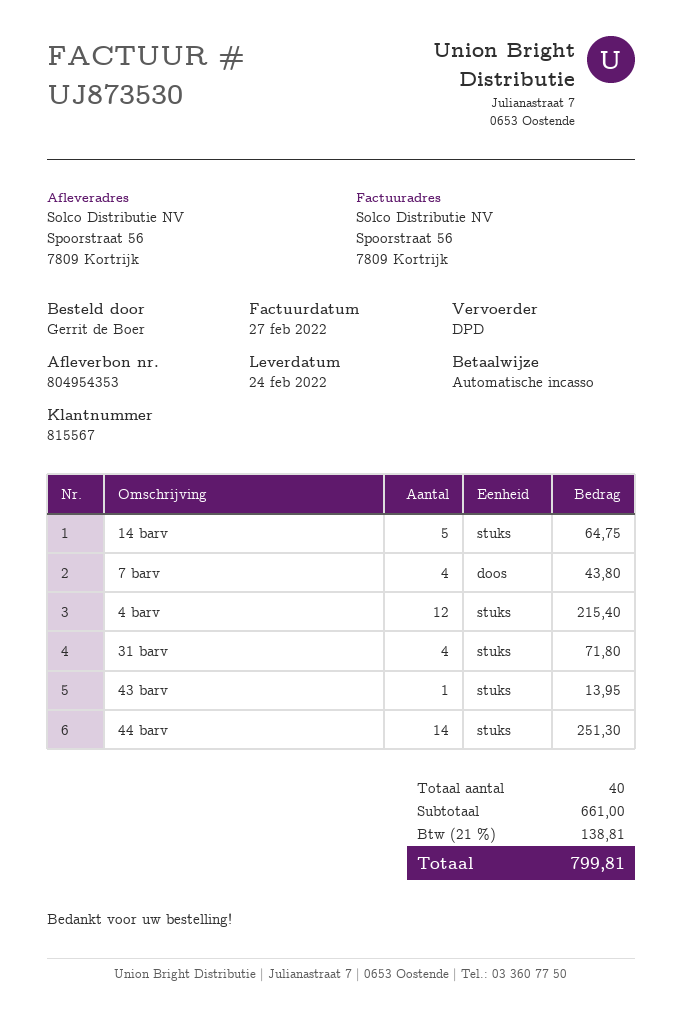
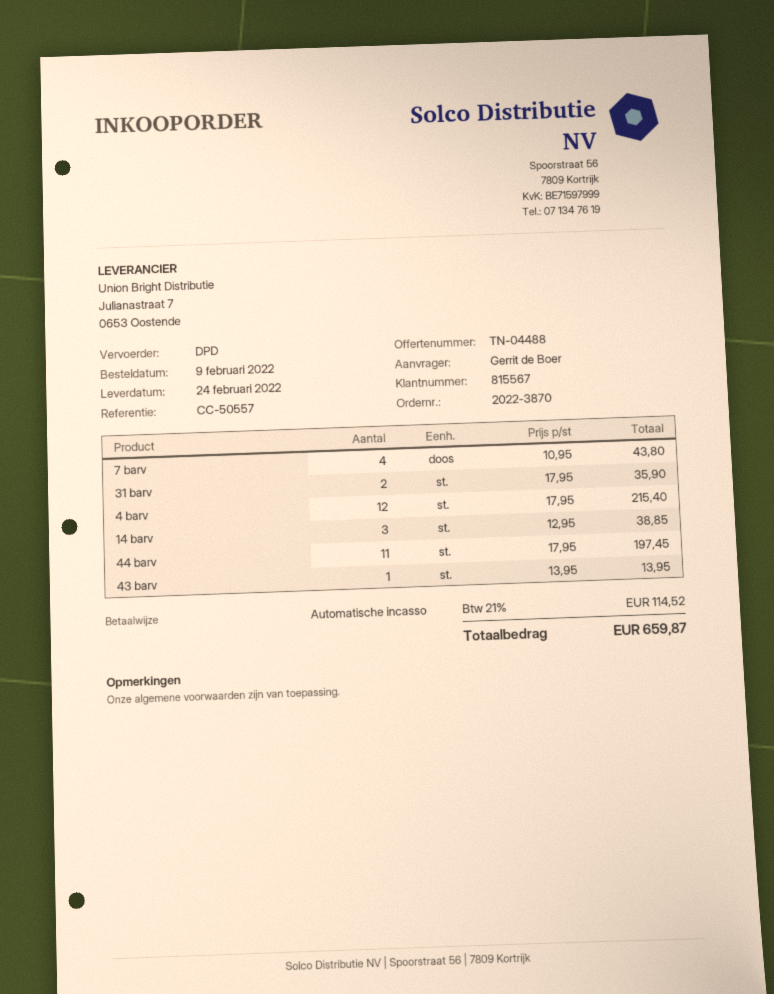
14 barv: 5 for 64.75 -> 3 for 38.85
31 barv: 4 for 71.80 -> 2 for 35.90
44 barv: 14 for 251.30 -> 11 for 197.45
tax: 21% = 138.81 -> 21% = 114.52
total: 799.81 -> 659.87

